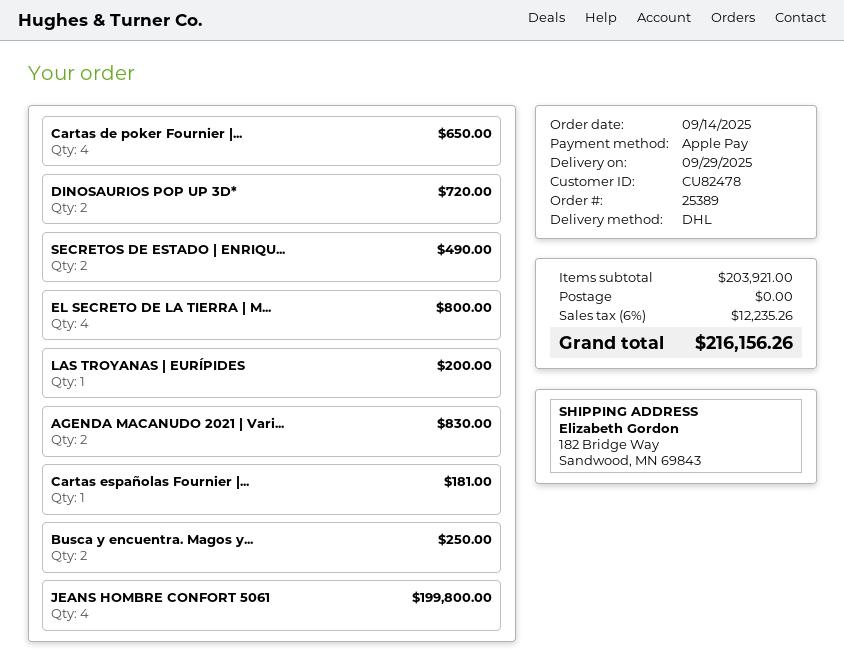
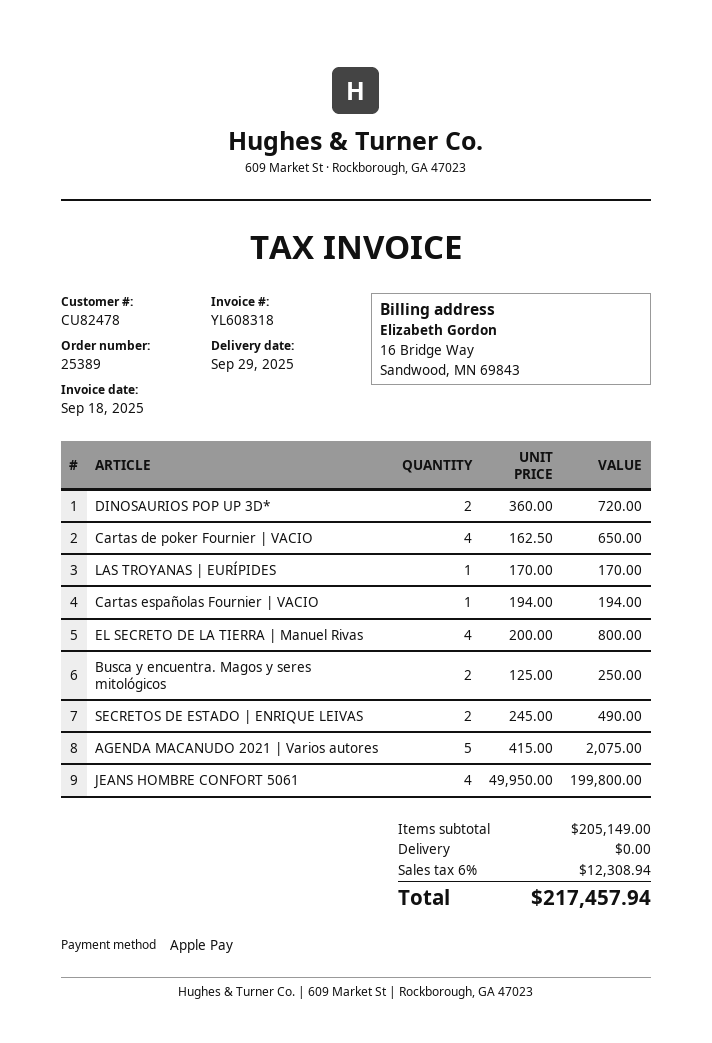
LAS TROYANAS | EURÍPIDES: 1 for 200.00 -> 1 for 170.00
AGENDA MACANUDO 2021 | Vari...: 2 for 830.00 -> 5 for 2075.00
Cartas españolas Fournier |...: 1 for 181.00 -> 1 for 194.00
subtotal: 203921.00 -> 205149.00
tax: 6% = 12235.26 -> 6% = 12308.94
total: 216156.26 -> 217457.94

